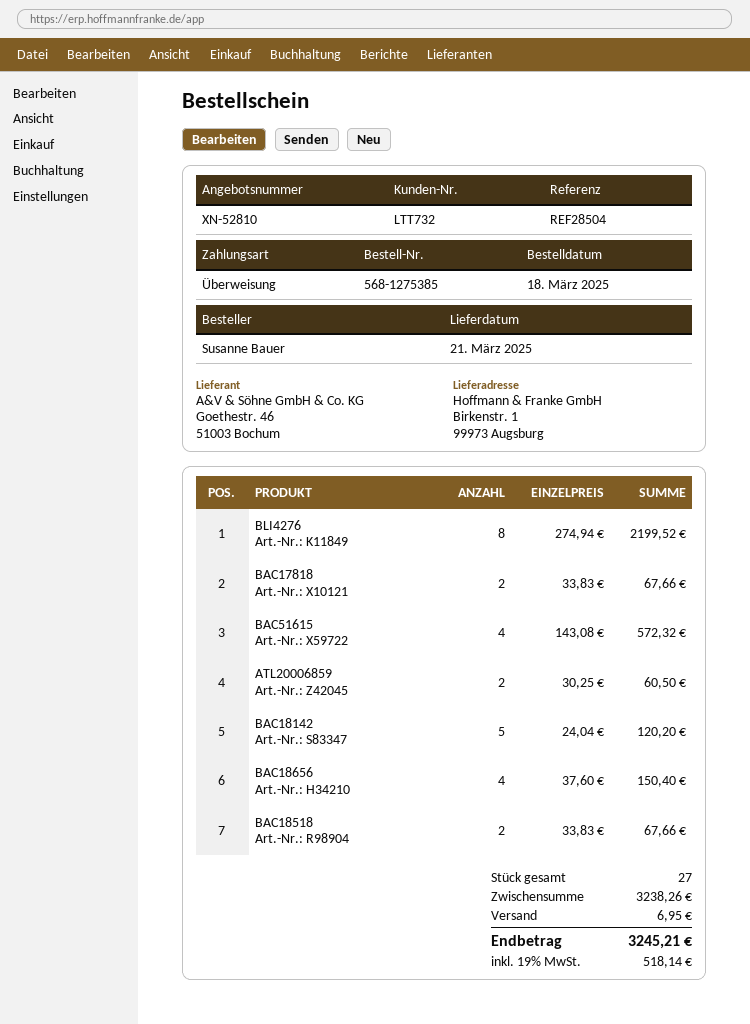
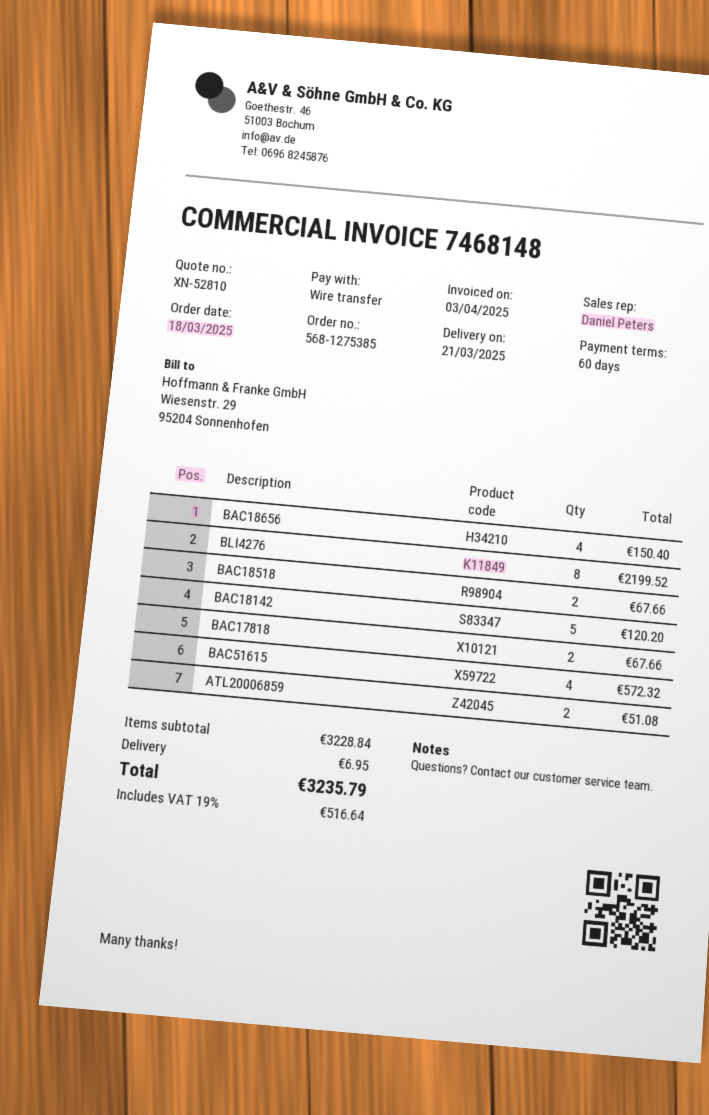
ATL20006859: 2 for 60.50 -> 2 for 51.08
subtotal: 3238.26 -> 3228.84
tax: 19% = 518.14 -> 19% = 516.64
total: 3245.21 -> 3235.79

